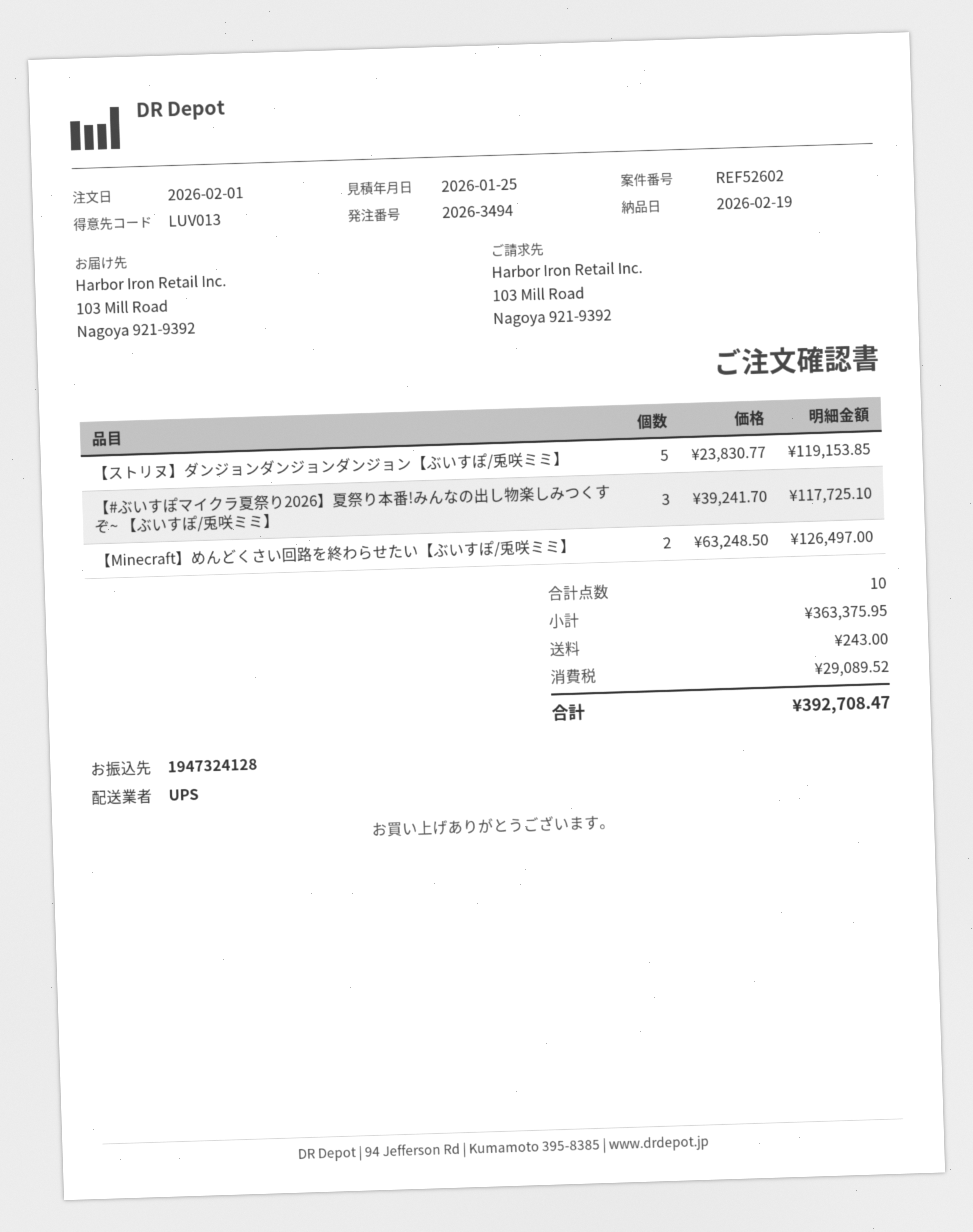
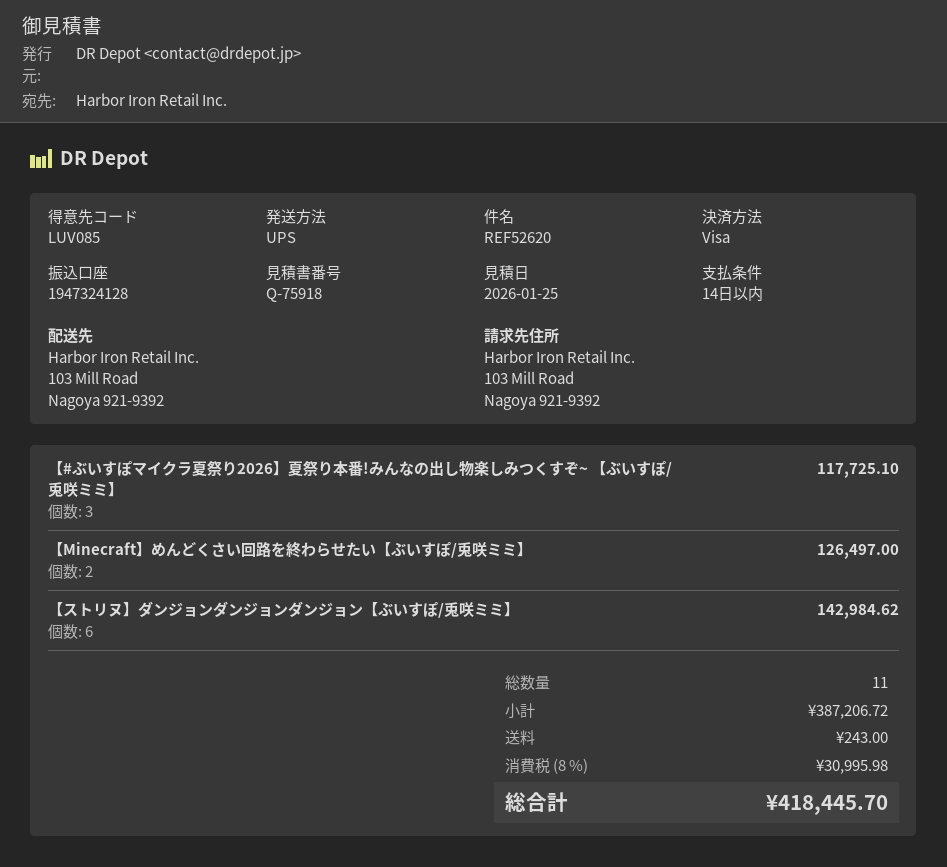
customer number: LUV013 -> LUV085
reference: REF52602 -> REF52620
【ストリヌ】ダンジョンダンジョンダンジョン【ぶいすぽ/兎咲ミミ】: 5 for 119153.85 -> 6 for 142984.62
total quantity: 10 -> 11
subtotal: 363375.95 -> 387206.72
tax: 29089.52 -> 30995.98
total: 392708.47 -> 418445.70

